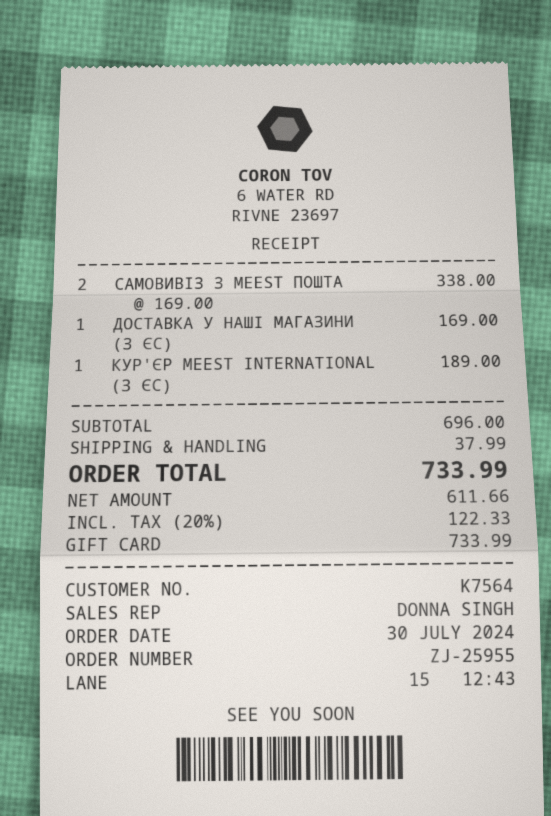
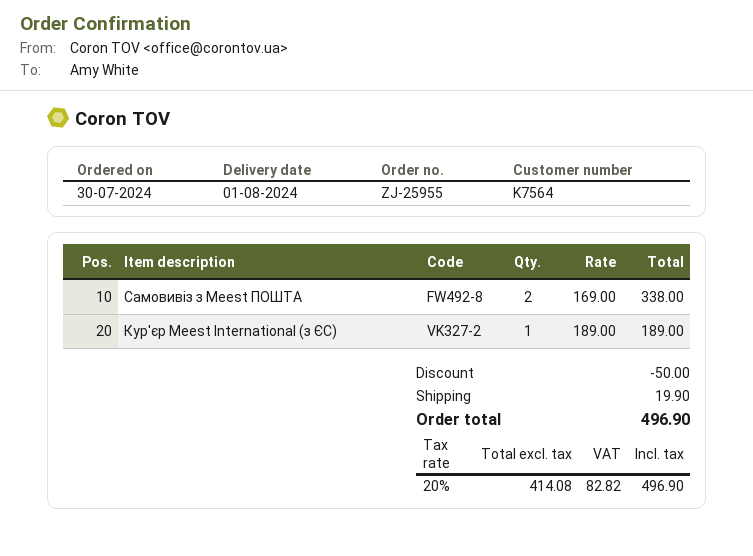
ДОСТАВКА У НАШІ МАГАЗИНИ (З ЄС): 1 x 169.00 = 169.00 -> none
discount: none -> 50.00
shipping: 37.99 -> 19.90
net: 611.66 -> 414.08
tax: 20% = 122.33 -> 20% = 82.82
total: 733.99 -> 496.90

